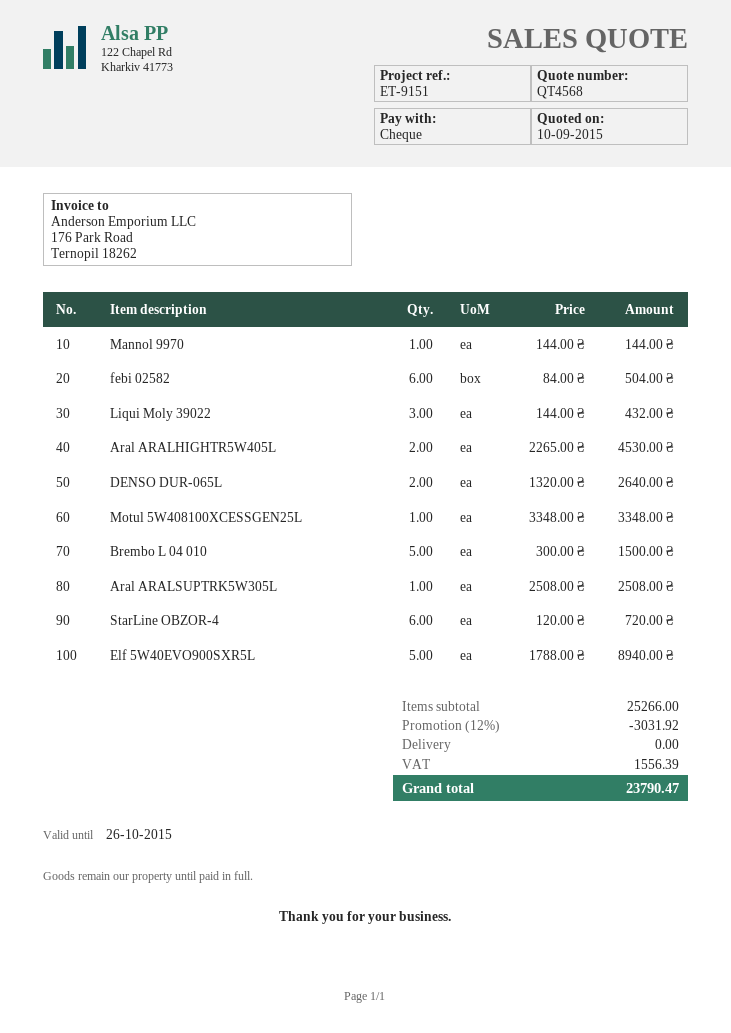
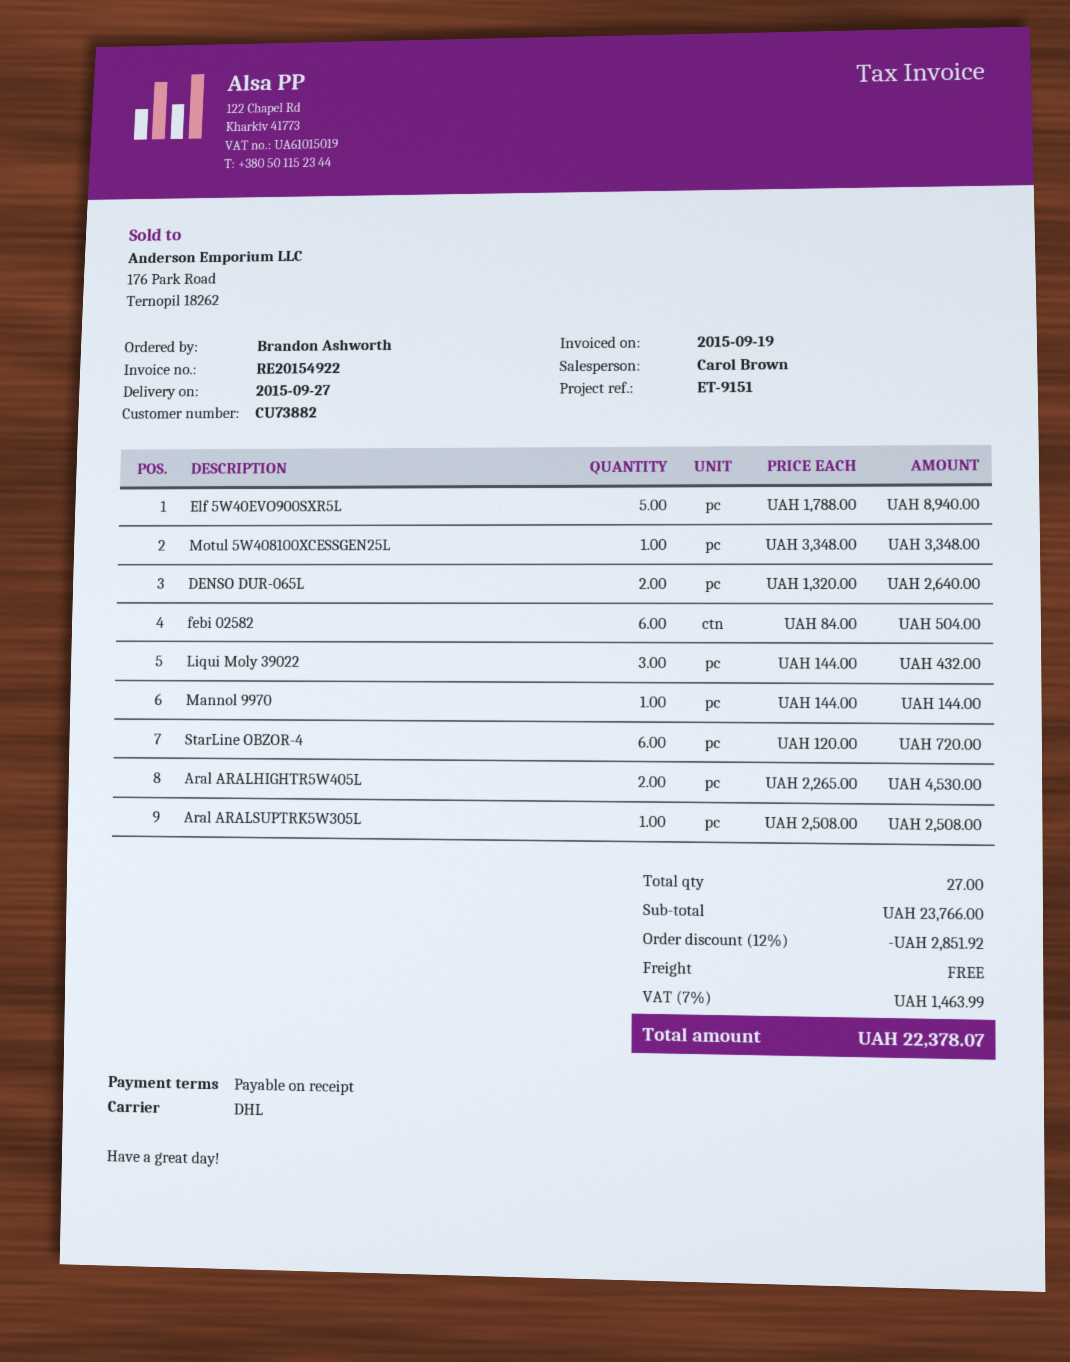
Brembo L 04 010: 5 x 300.00 = 1500.00 -> none
subtotal: 25266.00 -> 23766.00
discount: 12% = 3031.92 -> 12% = 2851.92
tax: 1556.39 -> 1463.99
total: 23790.47 -> 22378.07

